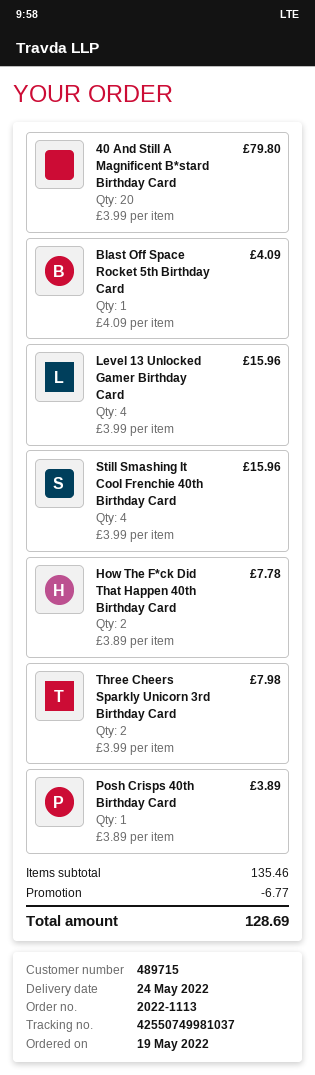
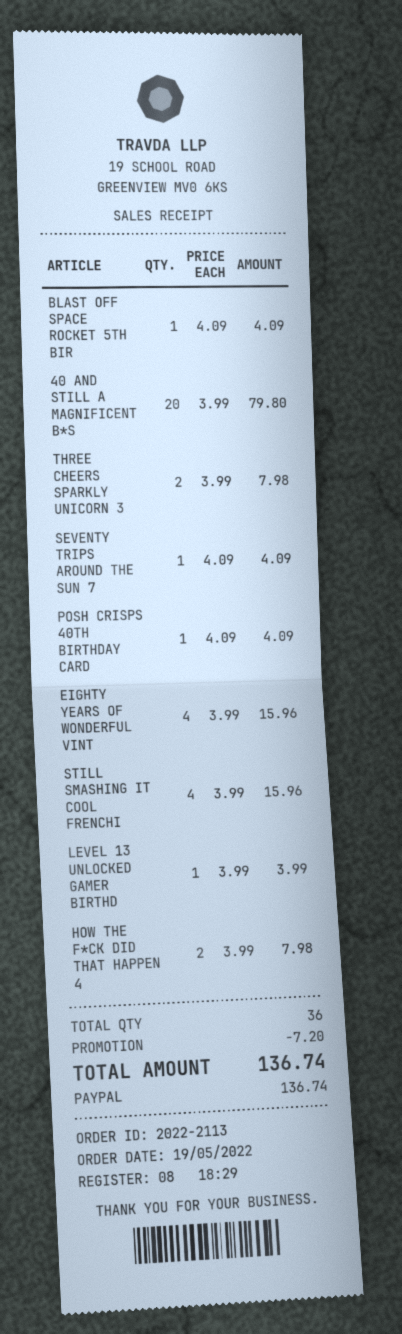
order number: 2022-1113 -> 2022-2113
Level 13 Unlocked Gamer Birthday Card: 4 x 3.99 = 15.96 -> 1 x 3.99 = 3.99
How The F*ck Did That Happen 40th Birthday Card: 2 x 3.89 = 7.78 -> 2 x 3.99 = 7.98
Posh Crisps 40th Birthday Card: 1 x 3.89 = 3.89 -> 1 x 4.09 = 4.09
SEVENTY TRIPS AROUND THE SUN 7: none -> 1 x 4.09 = 4.09
EIGHTY YEARS OF WONDERFUL VINT: none -> 4 x 3.99 = 15.96
discount: 6.77 -> 7.20
total: 128.69 -> 136.74

